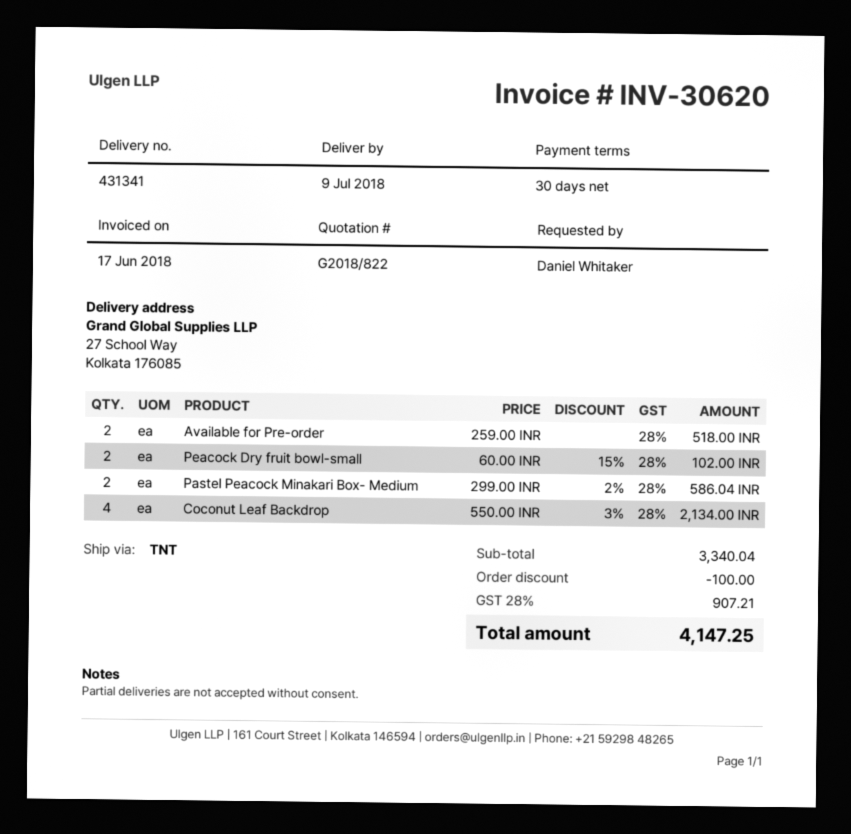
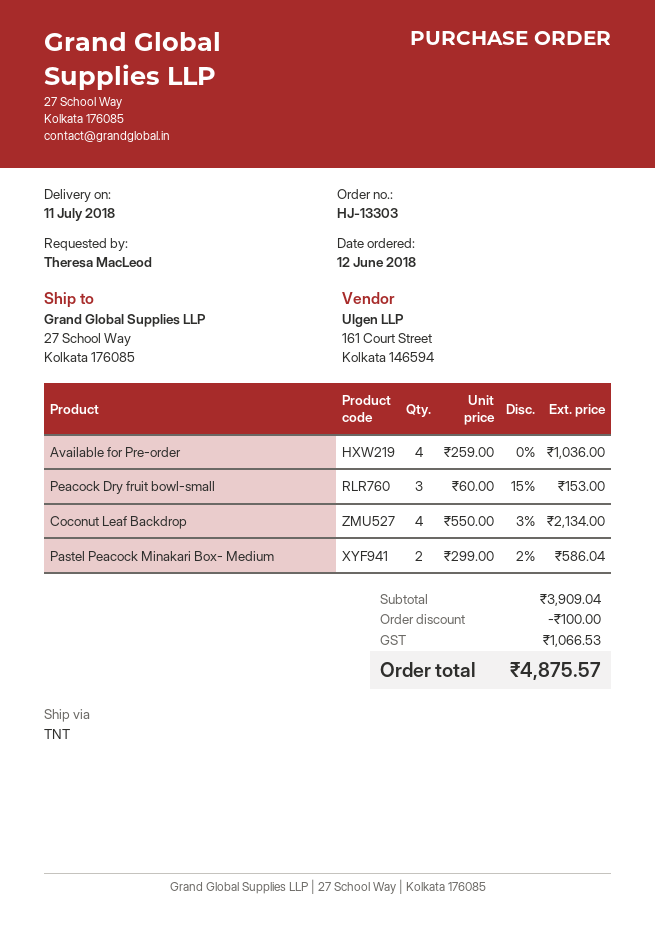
delivery date: 2018-07-09 -> 2018-07-11
ordered by: Daniel Whitaker -> Theresa MacLeod
Available for Pre-order: 2 x 259.00 = 518.00 -> 4 x 259.00 = 1036.00
Peacock Dry fruit bowl-small: 2 x 60.00 - 15% = 102.00 -> 3 x 60.00 - 15% = 153.00
subtotal: 3340.04 -> 3909.04
tax: 907.21 -> 1066.53
total: 4147.25 -> 4875.57

